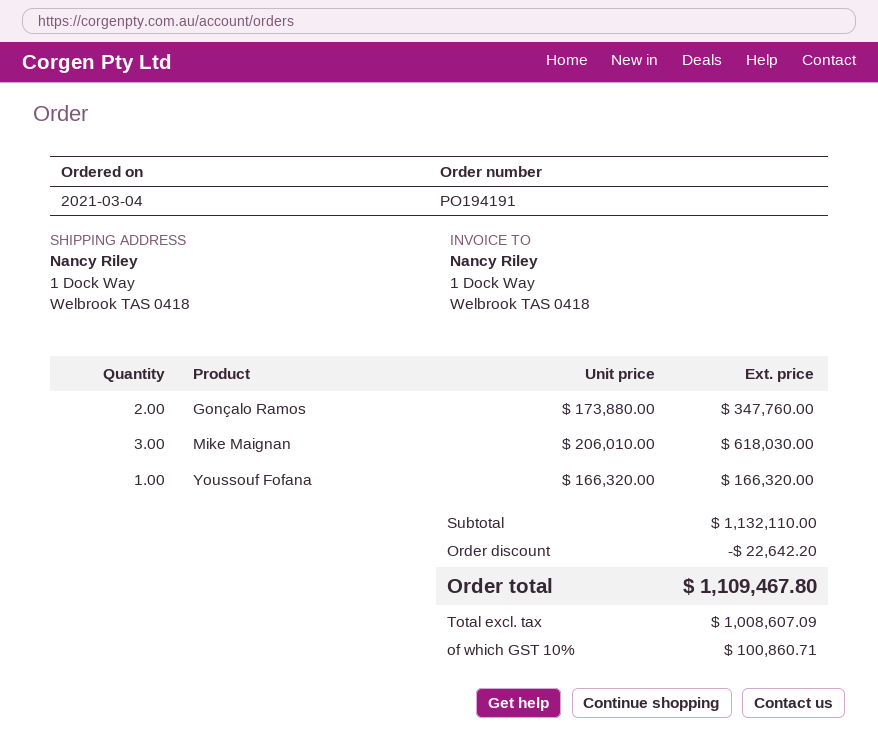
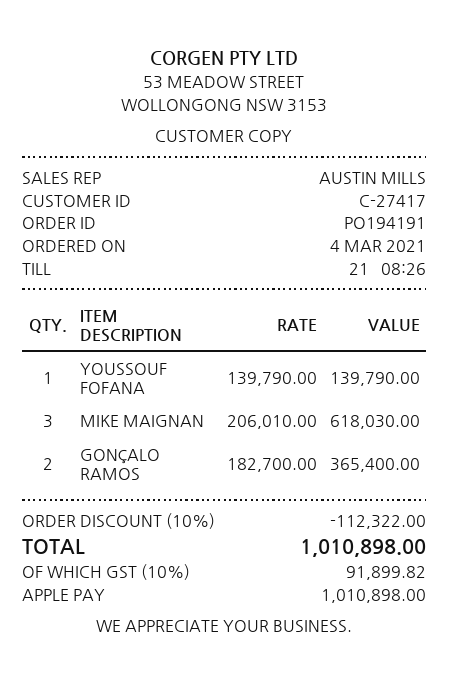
Gonçalo Ramos: 2 x 173880.00 = 347760.00 -> 2 x 182700.00 = 365400.00
Youssouf Fofana: 1 x 166320.00 = 166320.00 -> 1 x 139790.00 = 139790.00
discount: 22642.20 -> 112322.00
tax: 10% = 100860.71 -> 10% = 91899.82
total: 1109467.80 -> 1010898.00

